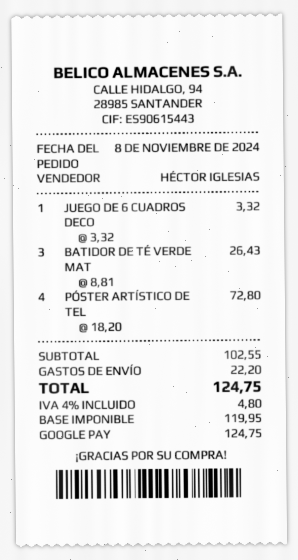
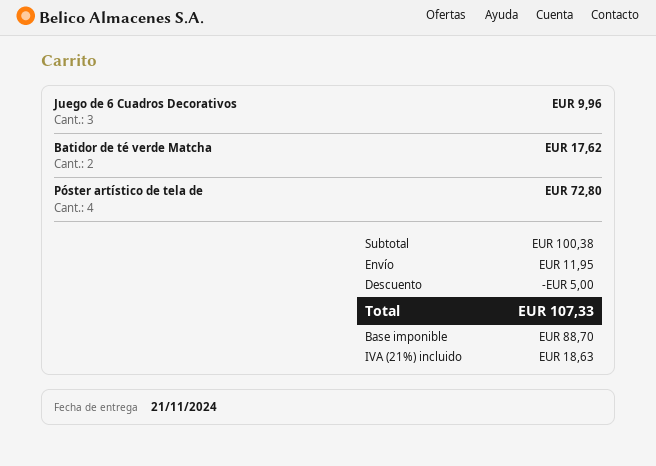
JUEGO DE 6 CUADROS DECO: 1 for 3.32 -> 3 for 9.96
BATIDOR DE TÉ VERDE MAT: 3 for 26.43 -> 2 for 17.62
subtotal: 102.55 -> 100.38
discount: none -> 5.00
shipping: 22.20 -> 11.95
net: 119.95 -> 88.70
tax: 4% = 4.80 -> 21% = 18.63
total: 124.75 -> 107.33

